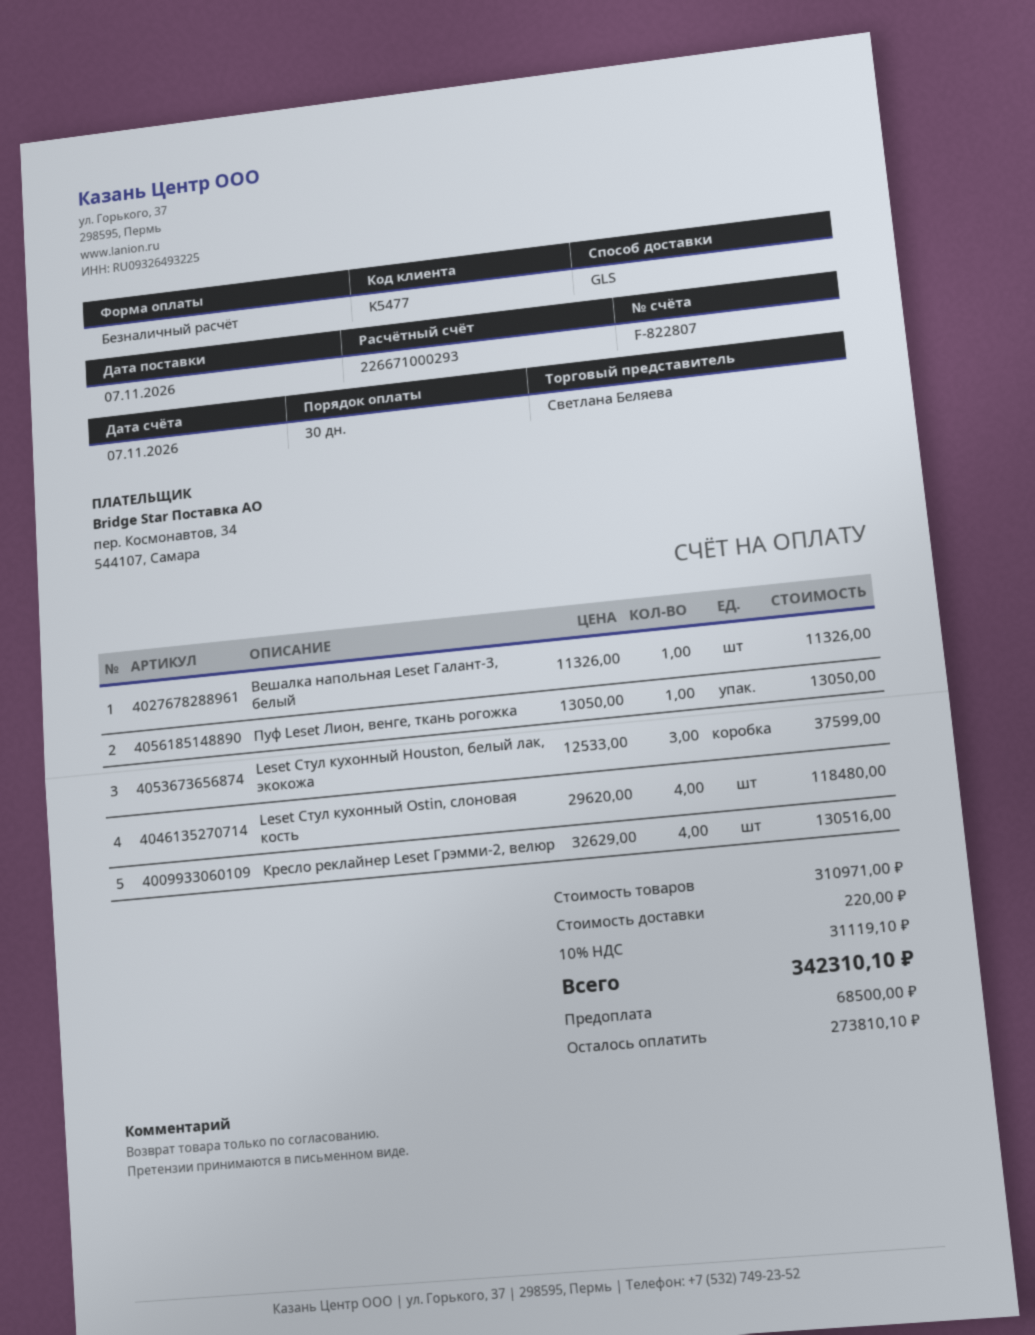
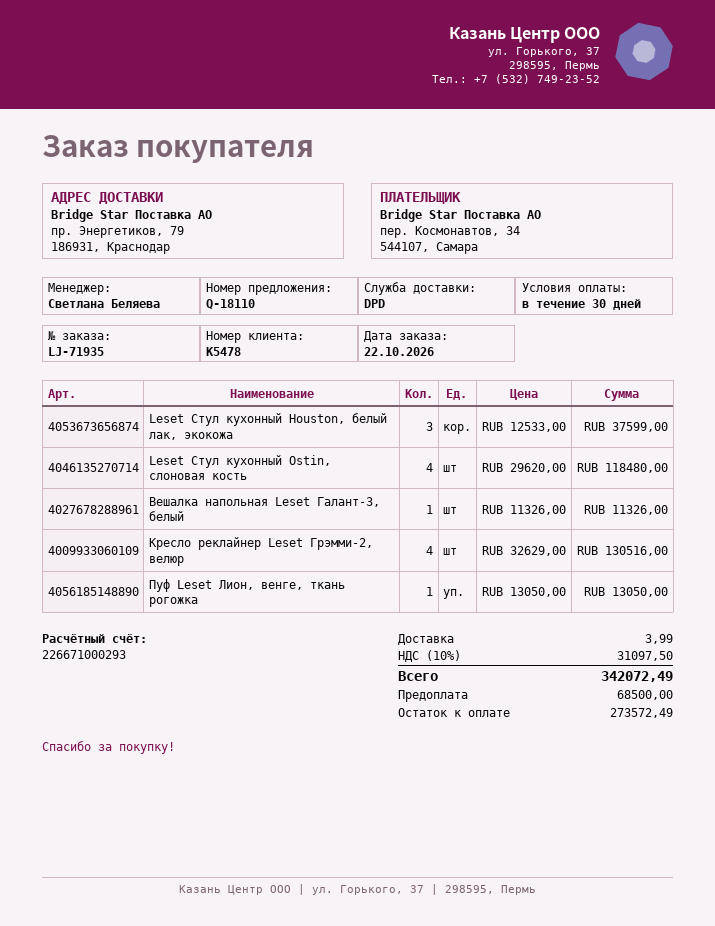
customer number: K5477 -> K5478
shipping method: GLS -> DPD
shipping: 220.00 -> 3.99
tax: 10% = 31119.10 -> 10% = 31097.50
total: 342310.10 -> 342072.49
balance: 273810.10 -> 273572.49

